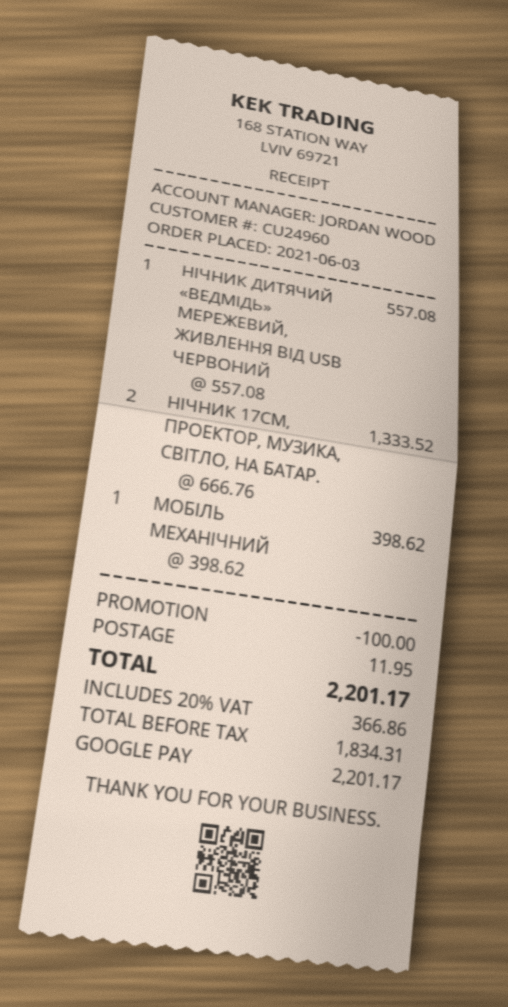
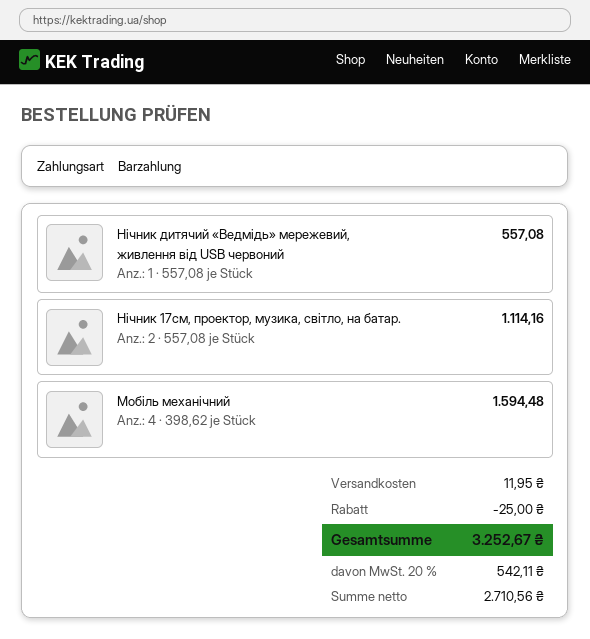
payment method: Google Pay -> cash
НІЧНИК 17СМ, ПРОЕКТОР, МУЗИКА, СВІТЛО, НА БАТАР.: 2 x 666.76 = 1333.52 -> 2 x 557.08 = 1114.16
МОБІЛЬ МЕХАНІЧНИЙ: 1 x 398.62 = 398.62 -> 4 x 398.62 = 1594.48
discount: 100.00 -> 25.00
net: 1834.31 -> 2710.56
tax: 20% = 366.86 -> 20% = 542.11
total: 2201.17 -> 3252.67

